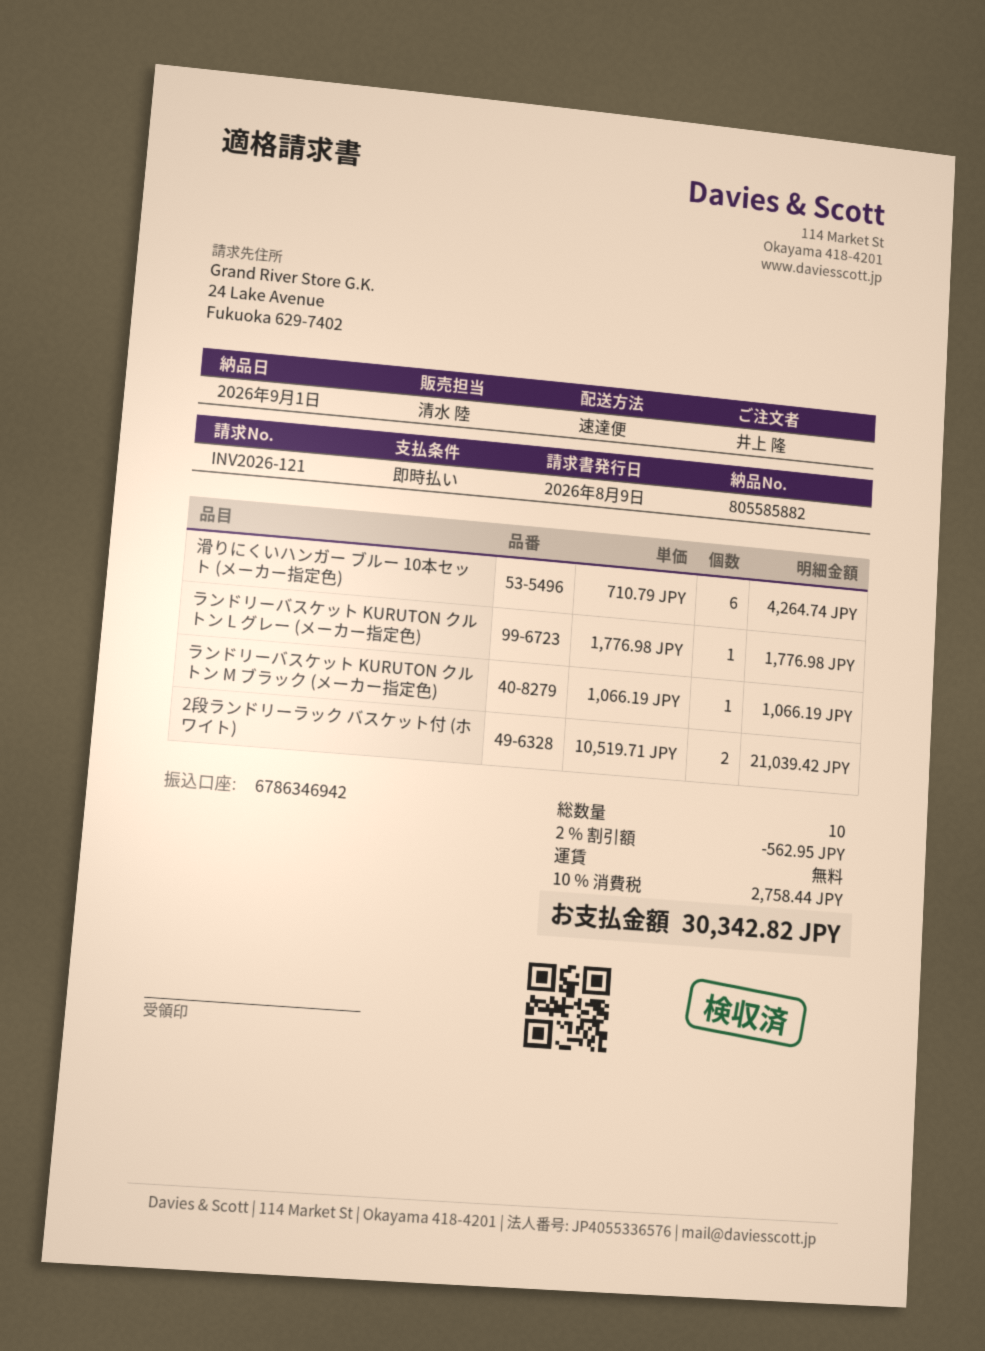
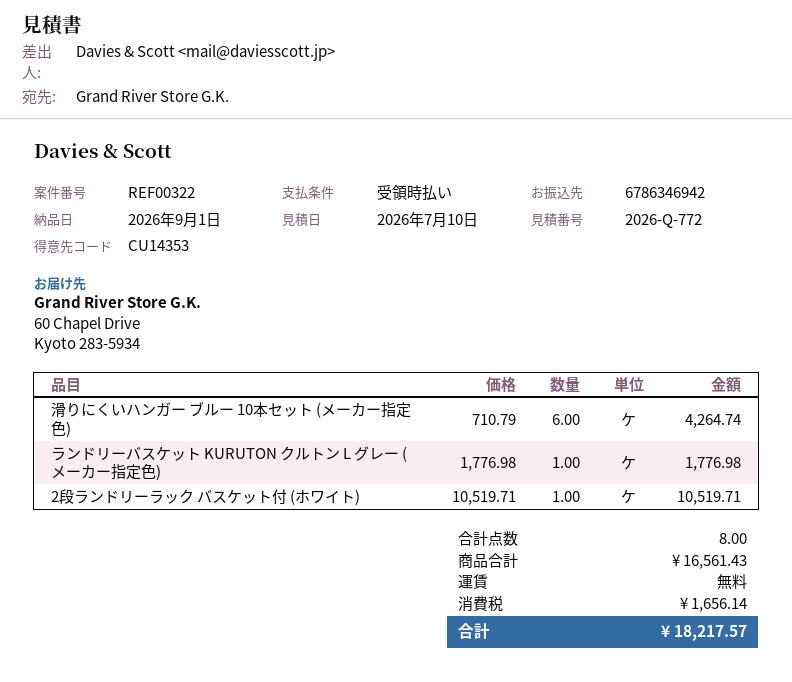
ランドリーバスケット KURUTON クルトン M ブラック (メーカー指定色): 1 x 1066.19 = 1066.19 -> none
2段ランドリーラック バスケット付 (ホワイト): 2 x 10519.71 = 21039.42 -> 1 x 10519.71 = 10519.71
total quantity: 10 -> 8
discount: 2% = 562.95 -> none
tax: 2758.44 -> 1656.14
total: 30342.82 -> 18217.57

